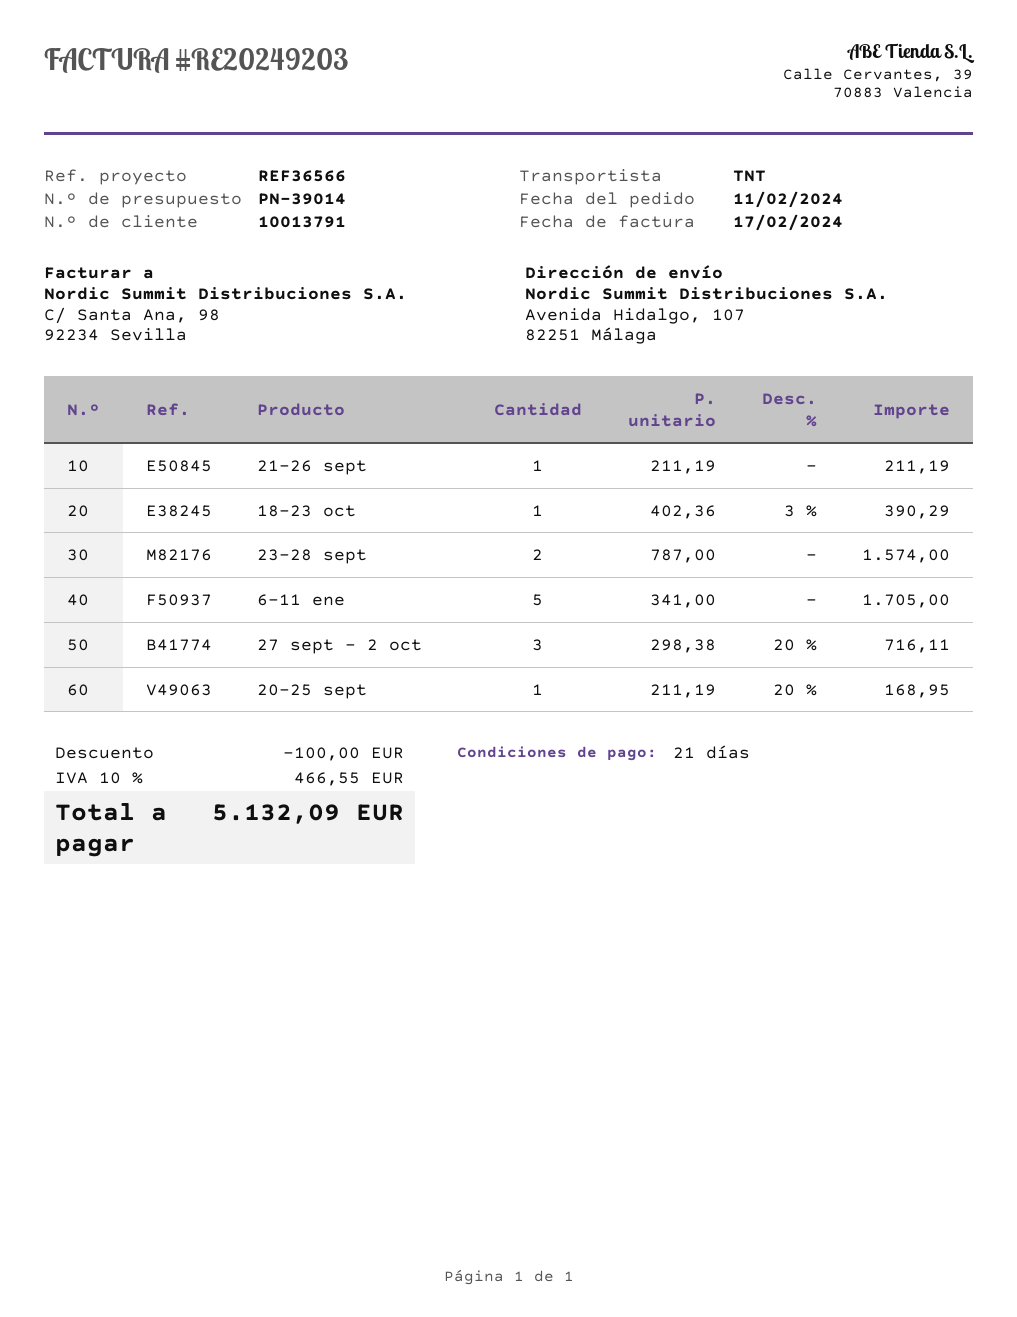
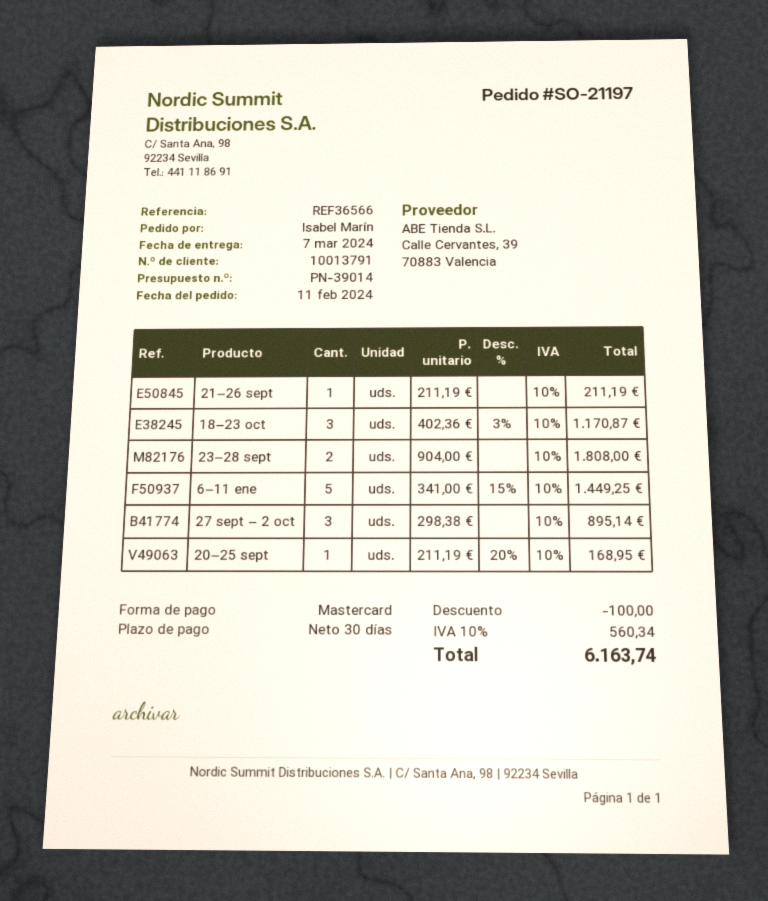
payment terms: 21 days -> 30 days
18–23 oct: 1 x 402.36 - 3% = 390.29 -> 3 x 402.36 - 3% = 1170.87
23–28 sept: 2 x 787.00 = 1574.00 -> 2 x 904.00 = 1808.00
6–11 ene: 5 x 341.00 = 1705.00 -> 5 x 341.00 - 15% = 1449.25
27 sept – 2 oct: 3 x 298.38 - 20% = 716.11 -> 3 x 298.38 = 895.14
tax: 10% = 466.55 -> 10% = 560.34
total: 5132.09 -> 6163.74

